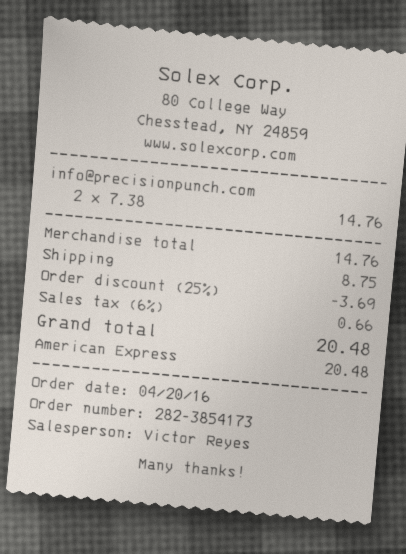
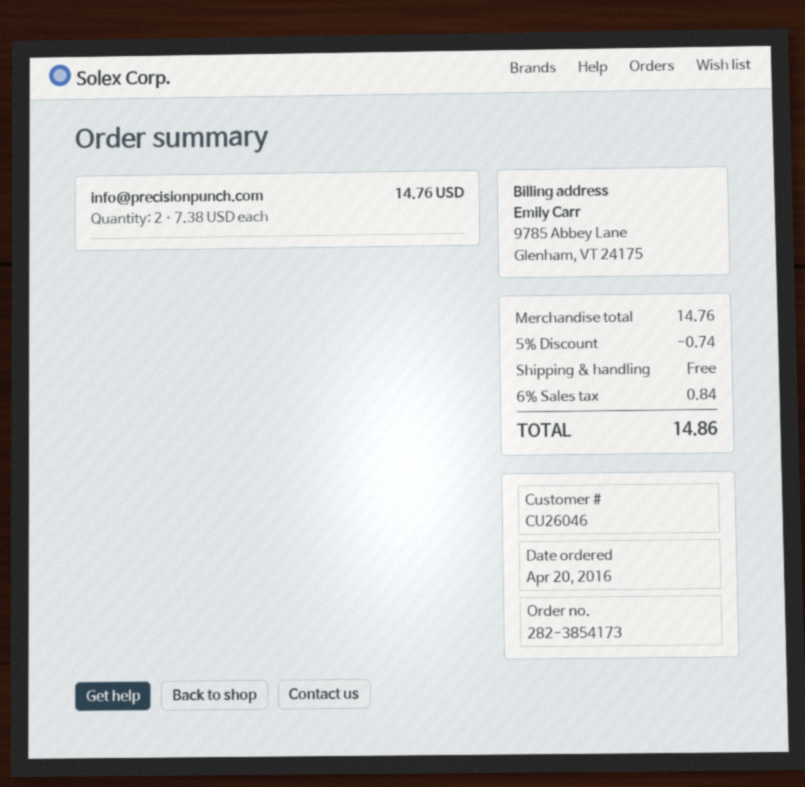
discount: 25% = 3.69 -> 5% = 0.74
shipping: 8.75 -> 0.00
tax: 6% = 0.66 -> 6% = 0.84
total: 20.48 -> 14.86

